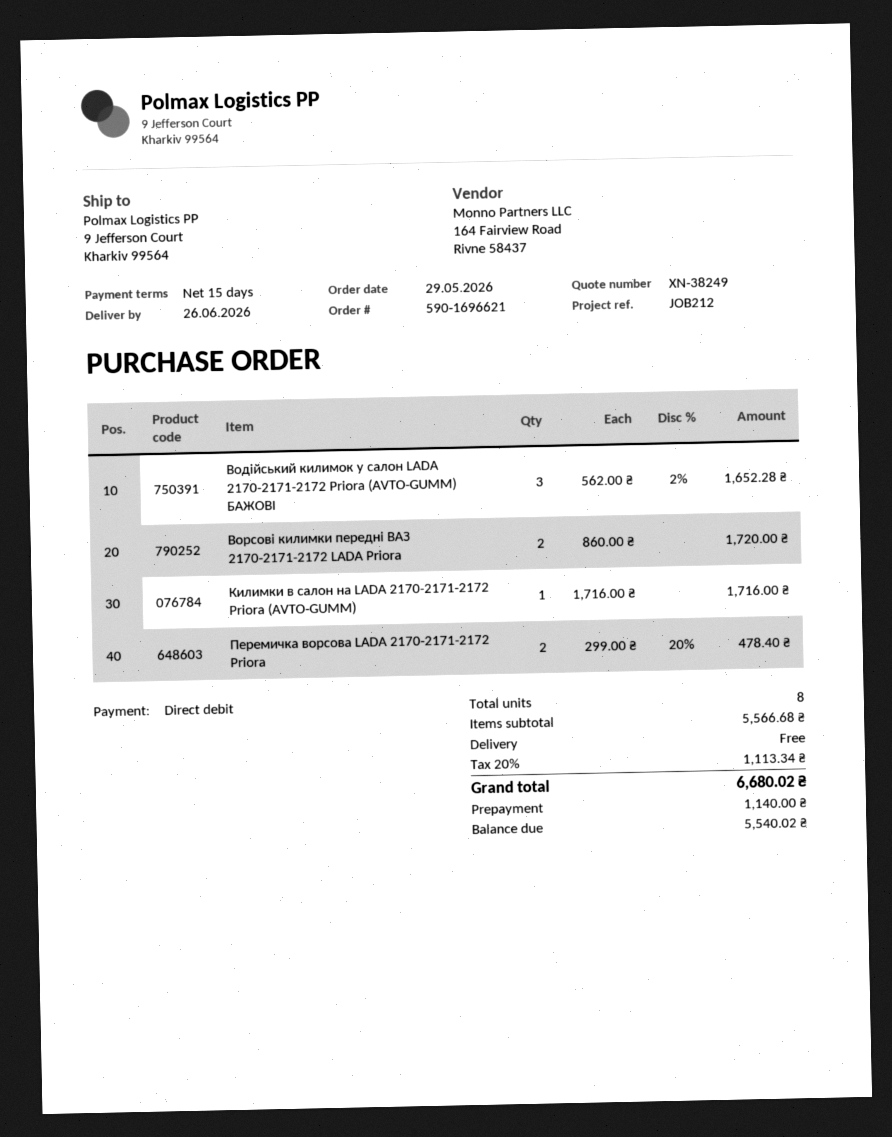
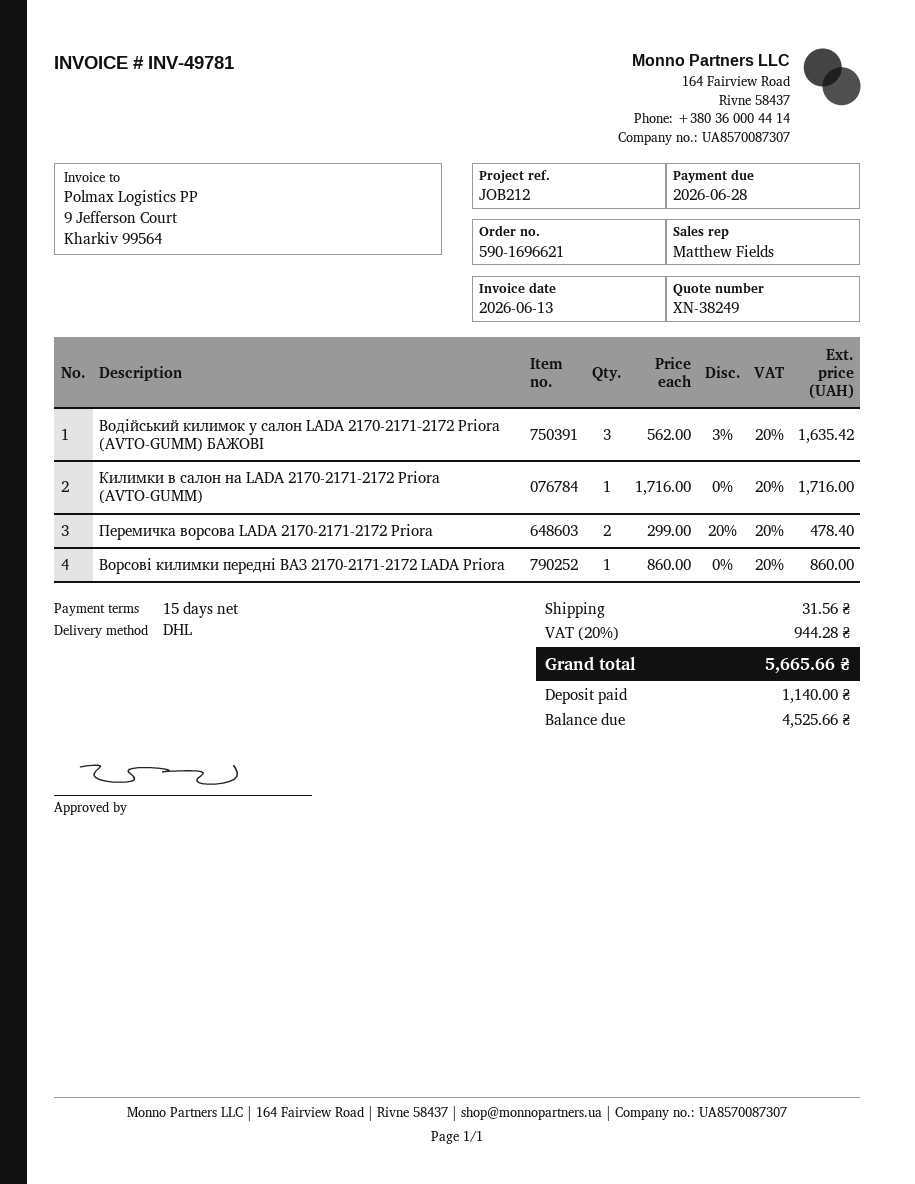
Водійський килимок у салон LADA 2170-2171-2172 Priora (AVTO-GUMM) БАЖОВІ: 3 x 562.00 - 2% = 1652.28 -> 3 x 562.00 - 3% = 1635.42
Ворсові килимки передні ВАЗ 2170-2171-2172 LADA Priora: 2 x 860.00 = 1720.00 -> 1 x 860.00 = 860.00
shipping: 0.00 -> 31.56
tax: 20% = 1113.34 -> 20% = 944.28
total: 6680.02 -> 5665.66
balance: 5540.02 -> 4525.66

